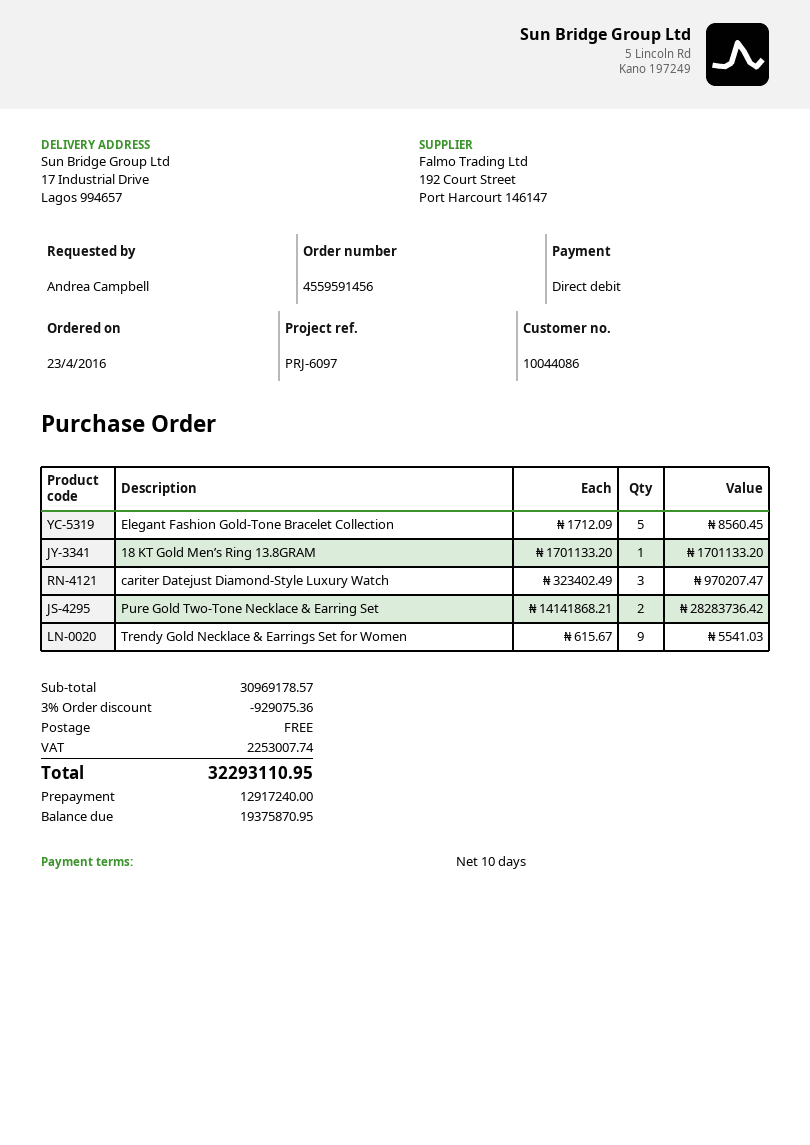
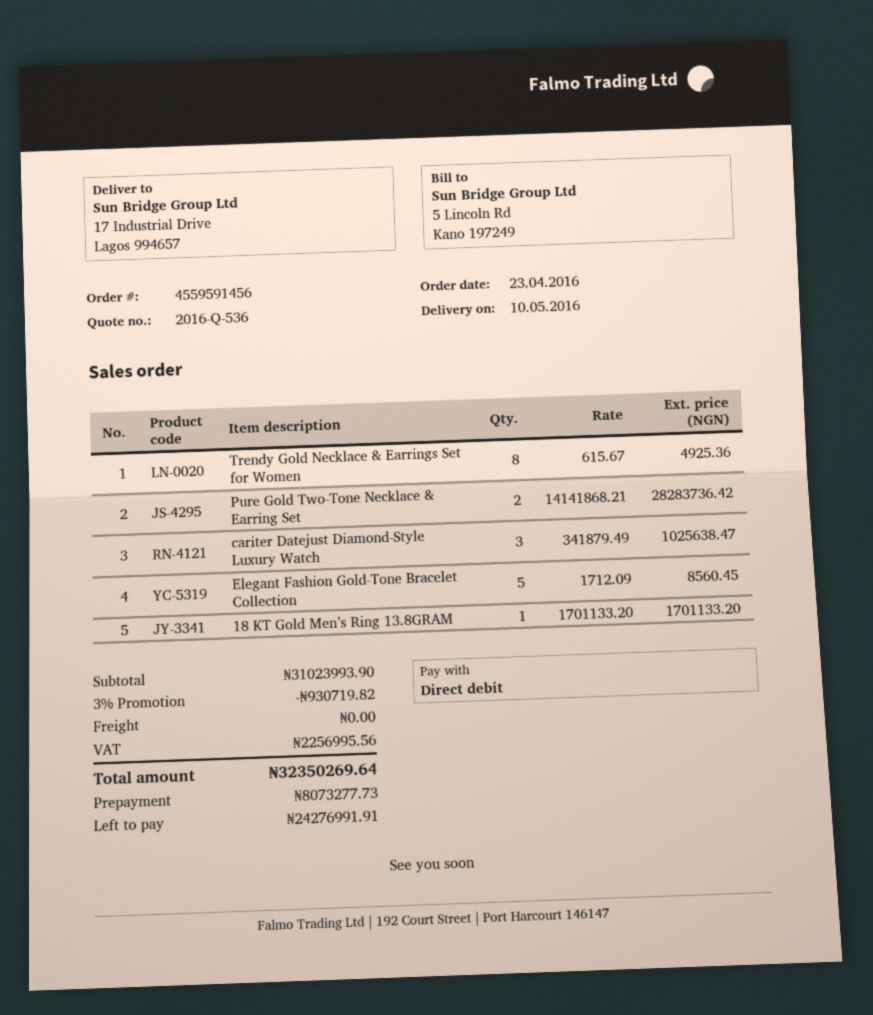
cariter Datejust Diamond-Style Luxury Watch: 3 x 323402.49 = 970207.47 -> 3 x 341879.49 = 1025638.47
Trendy Gold Necklace & Earrings Set for Women: 9 x 615.67 = 5541.03 -> 8 x 615.67 = 4925.36
subtotal: 30969178.57 -> 31023993.90
discount: 3% = 929075.36 -> 3% = 930719.82
tax: 2253007.74 -> 2256995.56
total: 32293110.95 -> 32350269.64
deposit: 12917240.00 -> 8073277.73
balance: 19375870.95 -> 24276991.91

